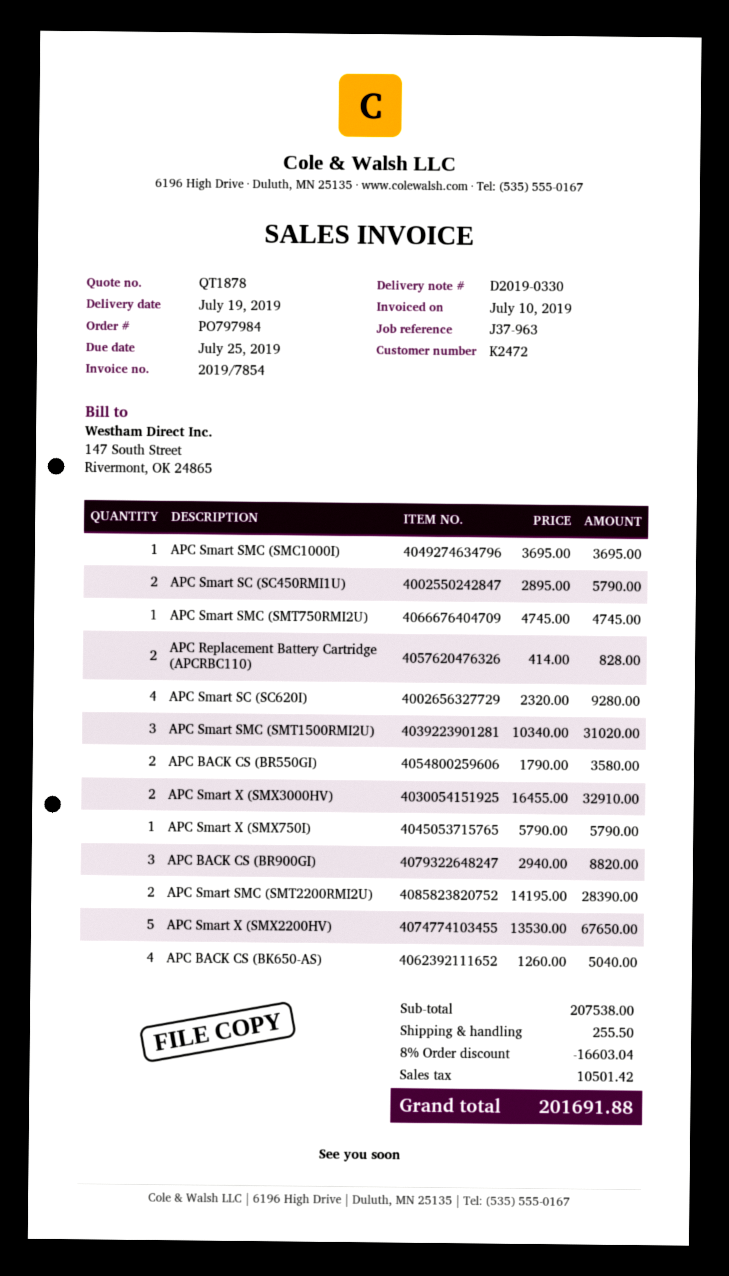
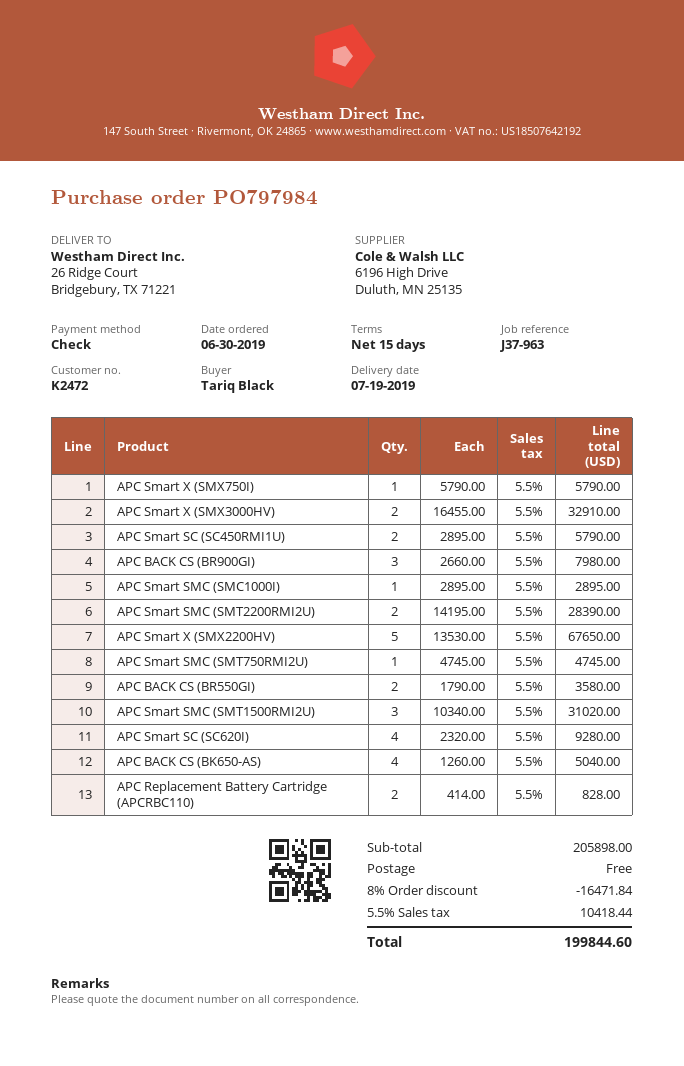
APC Smart SMC (SMC1000I): 1 x 3695.00 = 3695.00 -> 1 x 2895.00 = 2895.00
APC BACK CS (BR900GI): 3 x 2940.00 = 8820.00 -> 3 x 2660.00 = 7980.00
subtotal: 207538.00 -> 205898.00
discount: 8% = 16603.04 -> 8% = 16471.84
shipping: 255.50 -> 0.00
tax: 10501.42 -> 10418.44
total: 201691.88 -> 199844.60

